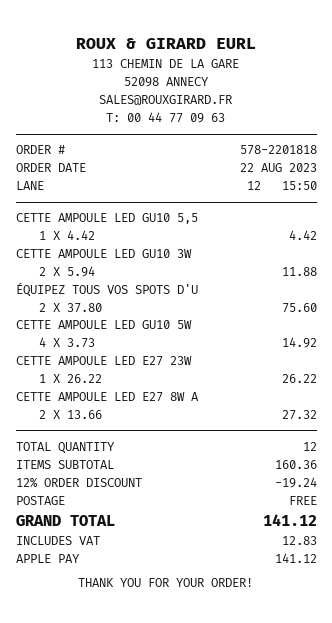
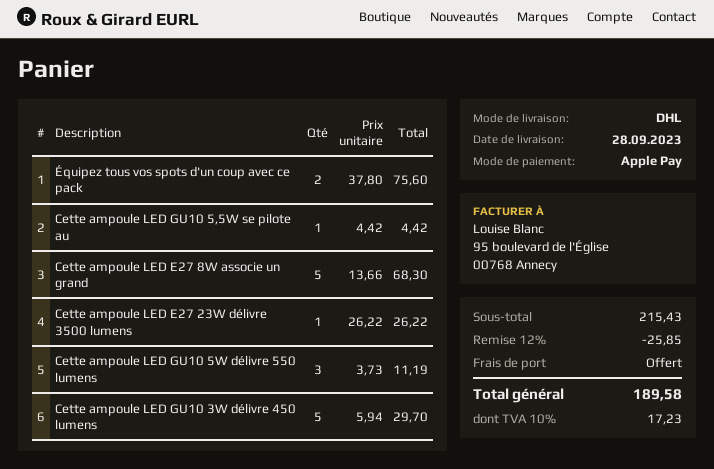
CETTE AMPOULE LED GU10 3W: 2 x 5.94 = 11.88 -> 5 x 5.94 = 29.70
CETTE AMPOULE LED GU10 5W: 4 x 3.73 = 14.92 -> 3 x 3.73 = 11.19
CETTE AMPOULE LED E27 8W A: 2 x 13.66 = 27.32 -> 5 x 13.66 = 68.30
subtotal: 160.36 -> 215.43
discount: 12% = 19.24 -> 12% = 25.85
tax: 12.83 -> 17.23
total: 141.12 -> 189.58

